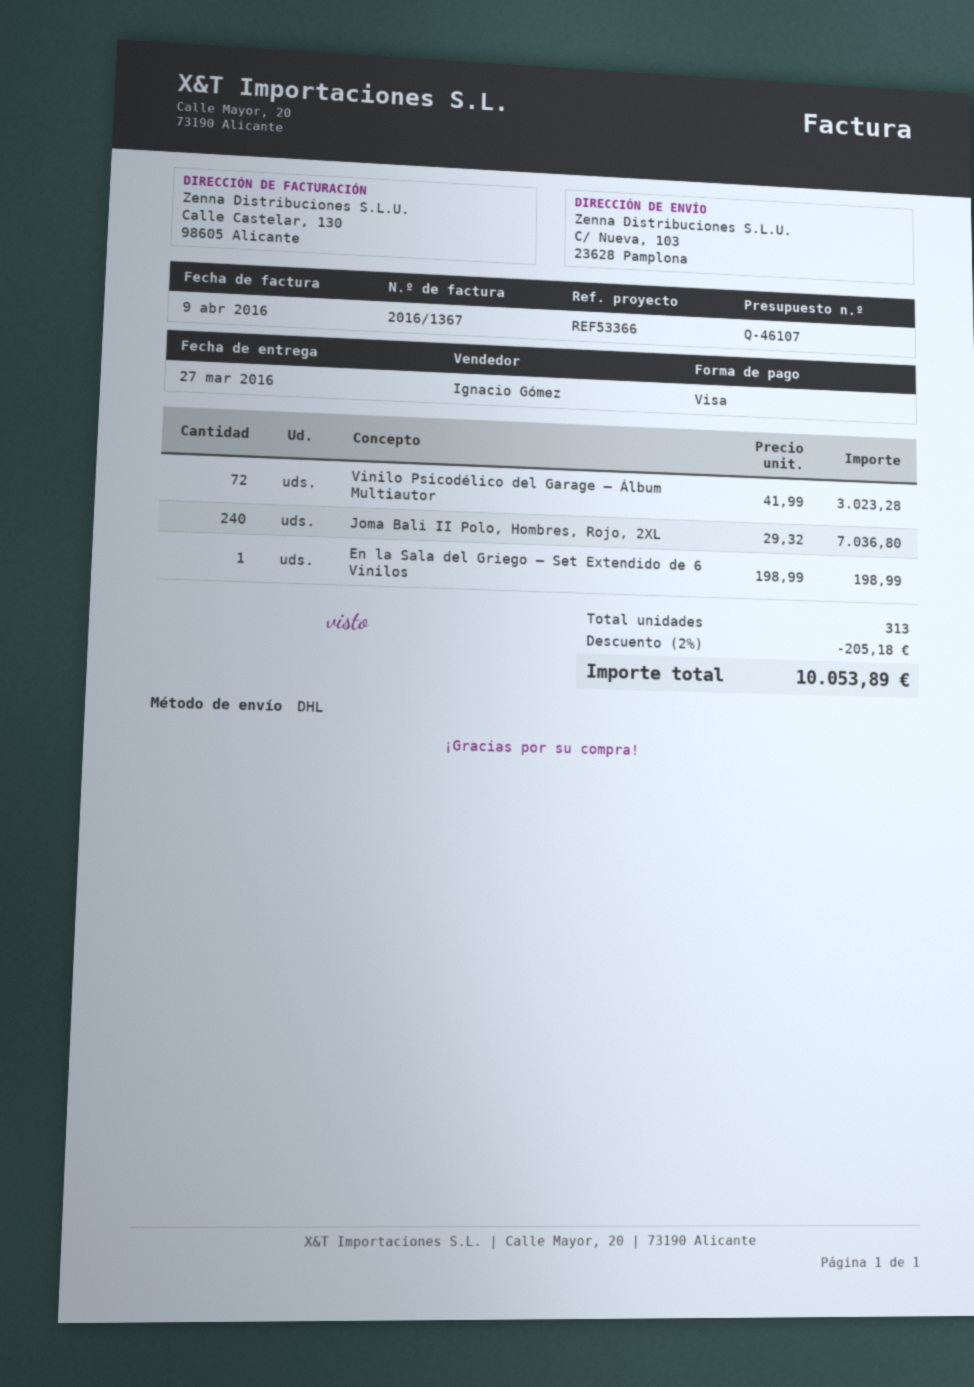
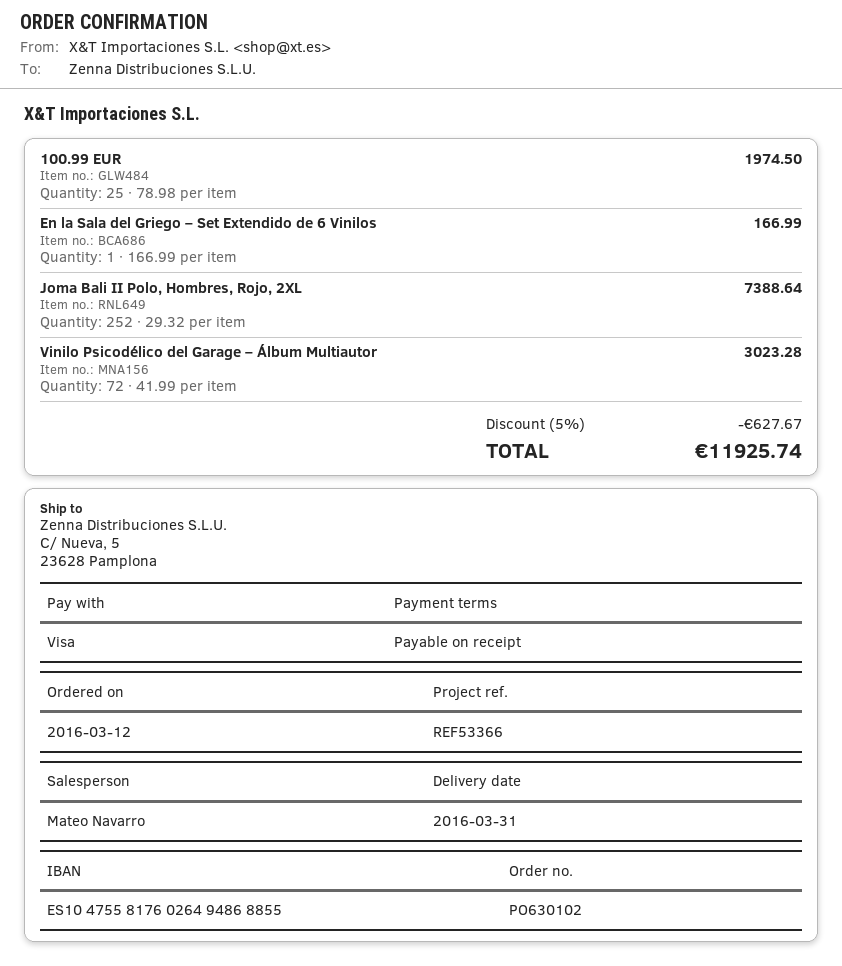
delivery date: 2016-03-27 -> 2016-03-31
sales rep: Ignacio Gómez -> Mateo Navarro
ship to: C/ Nueva, 103, 23628 Pamplona -> C/ Nueva, 5, 23628 Pamplona
Joma Bali II Polo, Hombres, Rojo, 2XL: 240 x 29.32 = 7036.80 -> 252 x 29.32 = 7388.64
En la Sala del Griego – Set Extendido de 6 Vinilos: 1 x 198.99 = 198.99 -> 1 x 166.99 = 166.99
100.99 EUR: none -> 25 x 78.98 = 1974.50
discount: 2% = 205.18 -> 5% = 627.67
total: 10053.89 -> 11925.74

